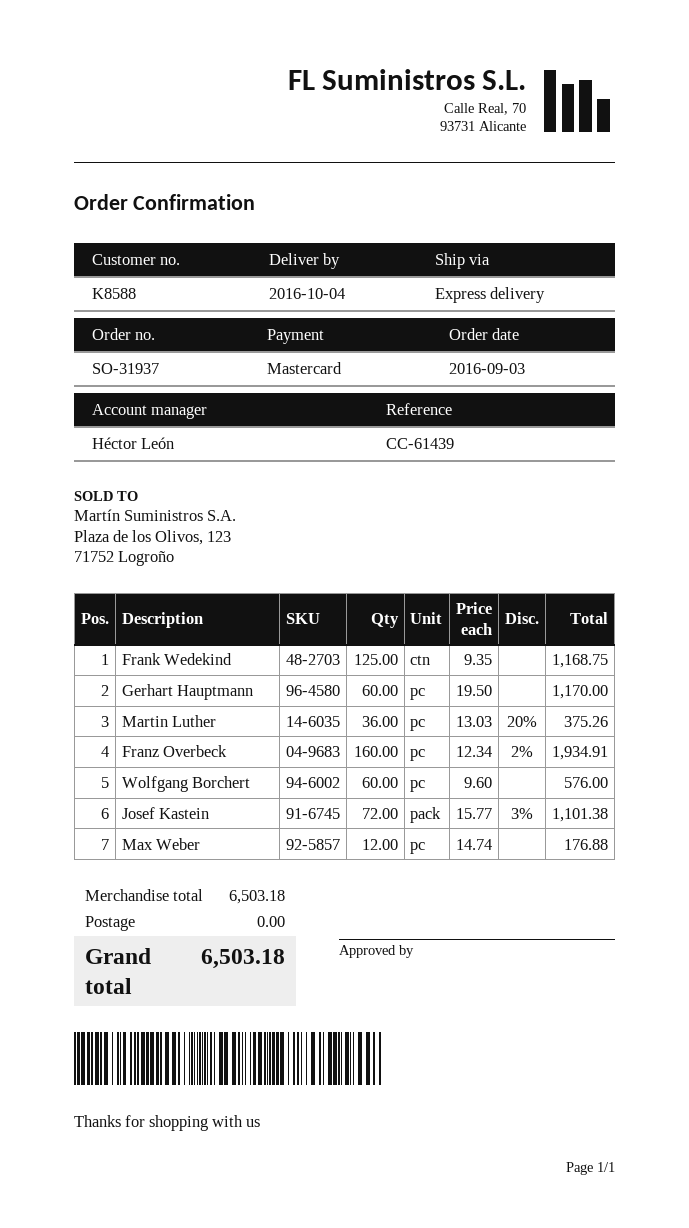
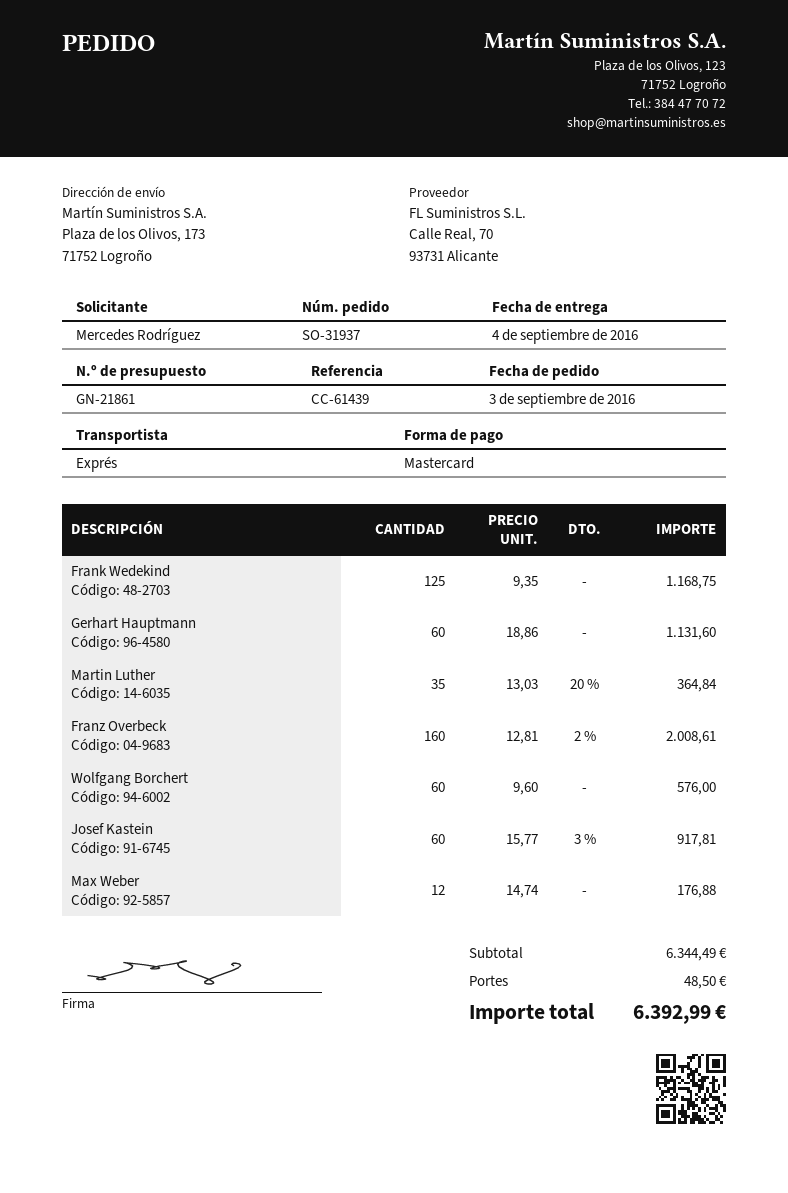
delivery date: 2016-10-04 -> 2016-09-04
Gerhart Hauptmann: 60 x 19.50 = 1170.00 -> 60 x 18.86 = 1131.60
Martin Luther: 36 x 13.03 - 20% = 375.26 -> 35 x 13.03 - 20% = 364.84
Franz Overbeck: 160 x 12.34 - 2% = 1934.91 -> 160 x 12.81 - 2% = 2008.61
Josef Kastein: 72 x 15.77 - 3% = 1101.38 -> 60 x 15.77 - 3% = 917.81
subtotal: 6503.18 -> 6344.49
shipping: 0.00 -> 48.50
total: 6503.18 -> 6392.99

